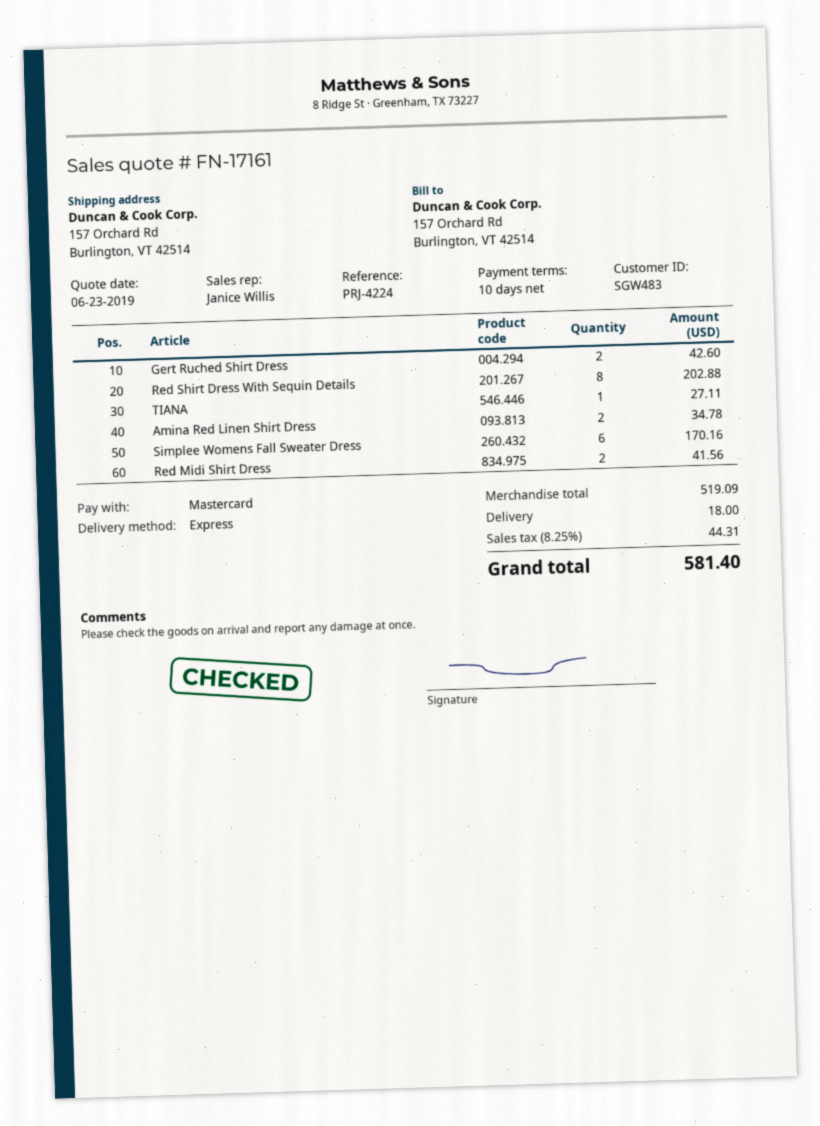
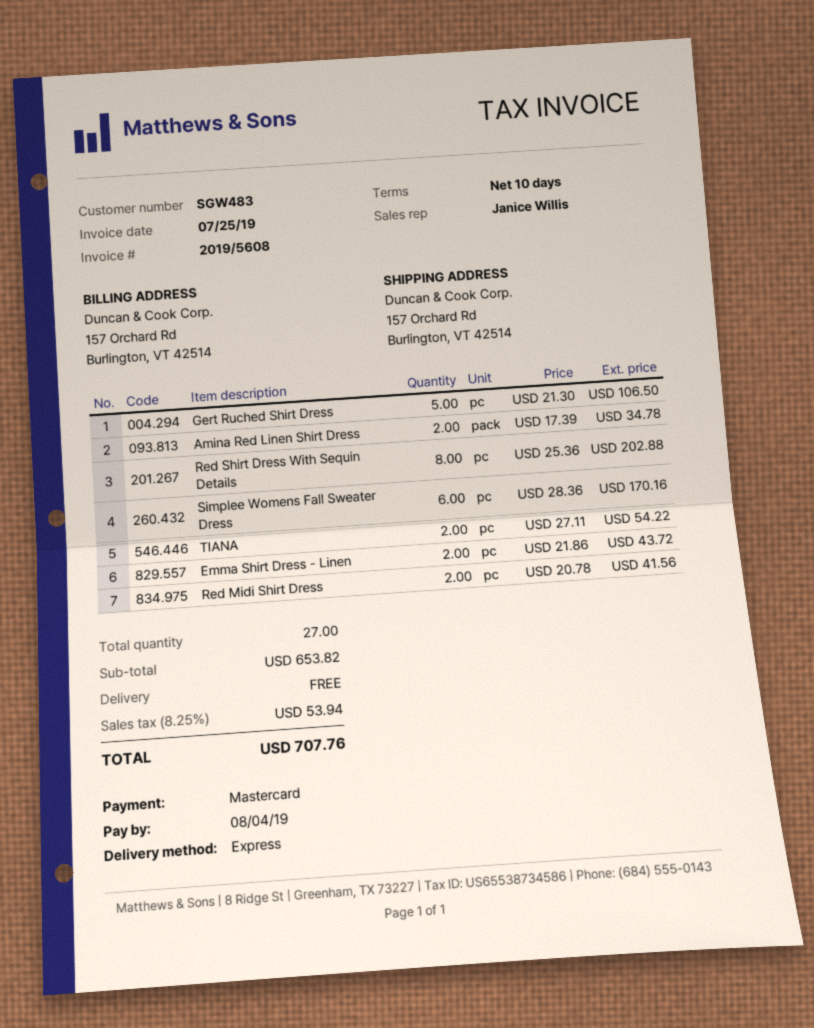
Gert Ruched Shirt Dress: 2 for 42.60 -> 5 for 106.50
TIANA: 1 for 27.11 -> 2 for 54.22
Emma Shirt Dress - Linen: none -> 2 for 43.72
subtotal: 519.09 -> 653.82
shipping: 18.00 -> 0.00
tax: 8.25% = 44.31 -> 8.25% = 53.94
total: 581.40 -> 707.76

